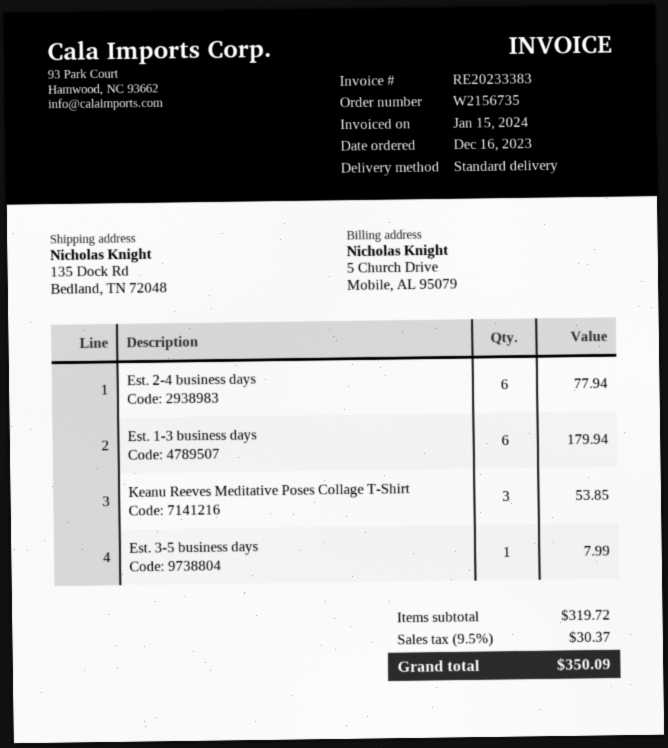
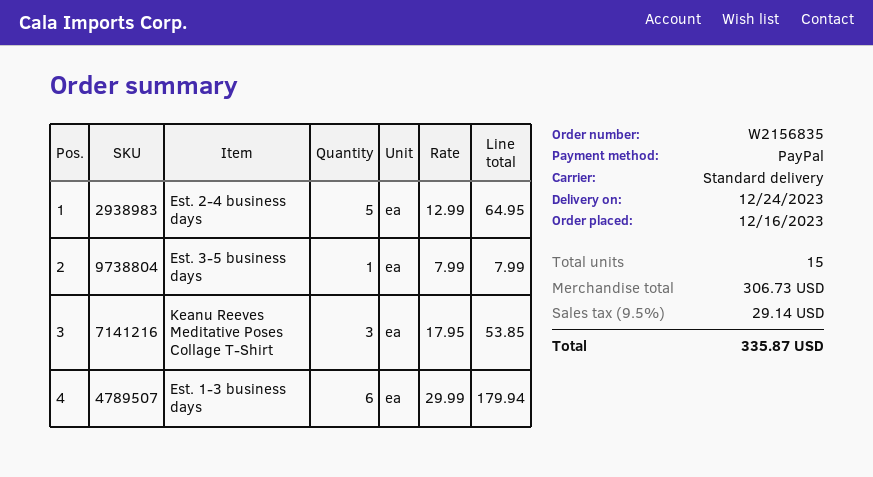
order number: W2156735 -> W2156835
Est. 2-4 business days: 6 for 77.94 -> 5 for 64.95
subtotal: 319.72 -> 306.73
tax: 9.5% = 30.37 -> 9.5% = 29.14
total: 350.09 -> 335.87

